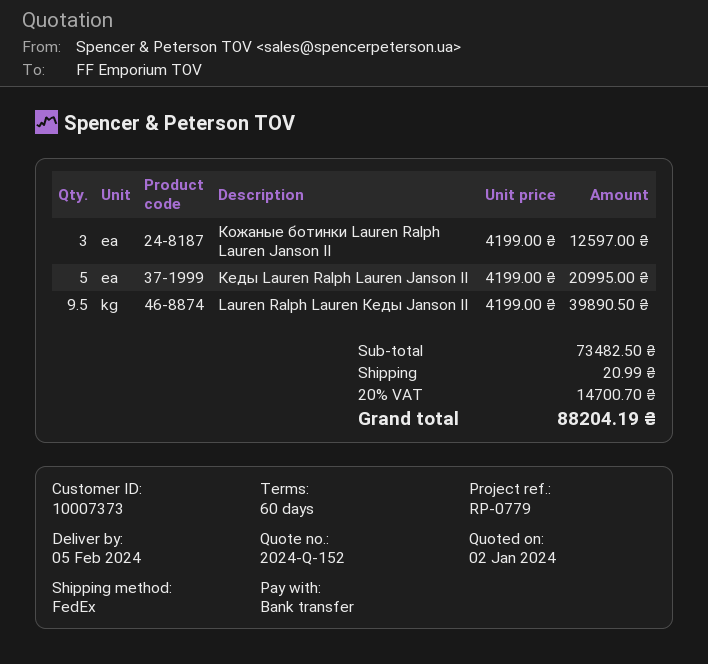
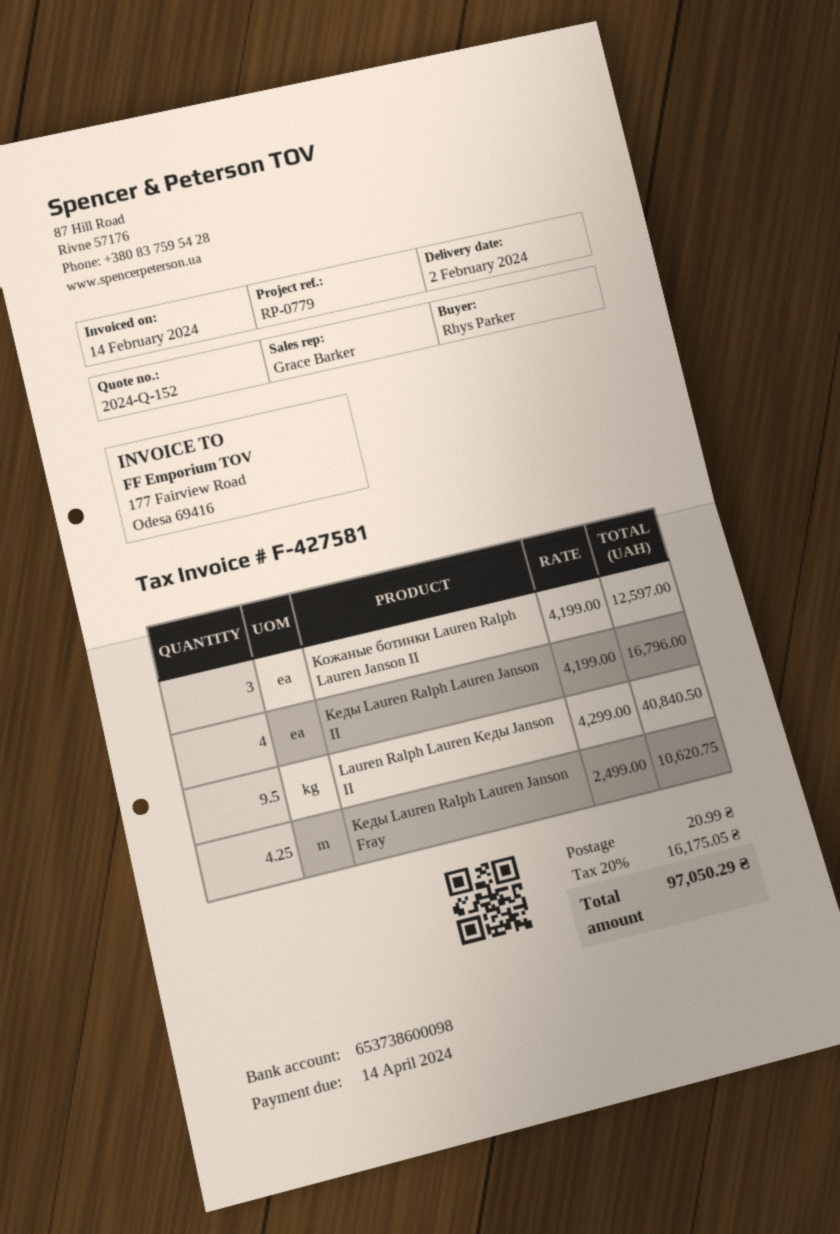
delivery date: 2024-02-05 -> 2024-02-02
Кеды Lauren Ralph Lauren Janson II: 5 x 4199.00 = 20995.00 -> 4 x 4199.00 = 16796.00
Lauren Ralph Lauren Кеды Janson II: 9.5 x 4199.00 = 39890.50 -> 9.5 x 4299.00 = 40840.50
Кеды Lauren Ralph Lauren Janson Fray: none -> 4.25 x 2499.00 = 10620.75
tax: 20% = 14700.70 -> 20% = 16175.05
total: 88204.19 -> 97050.29

